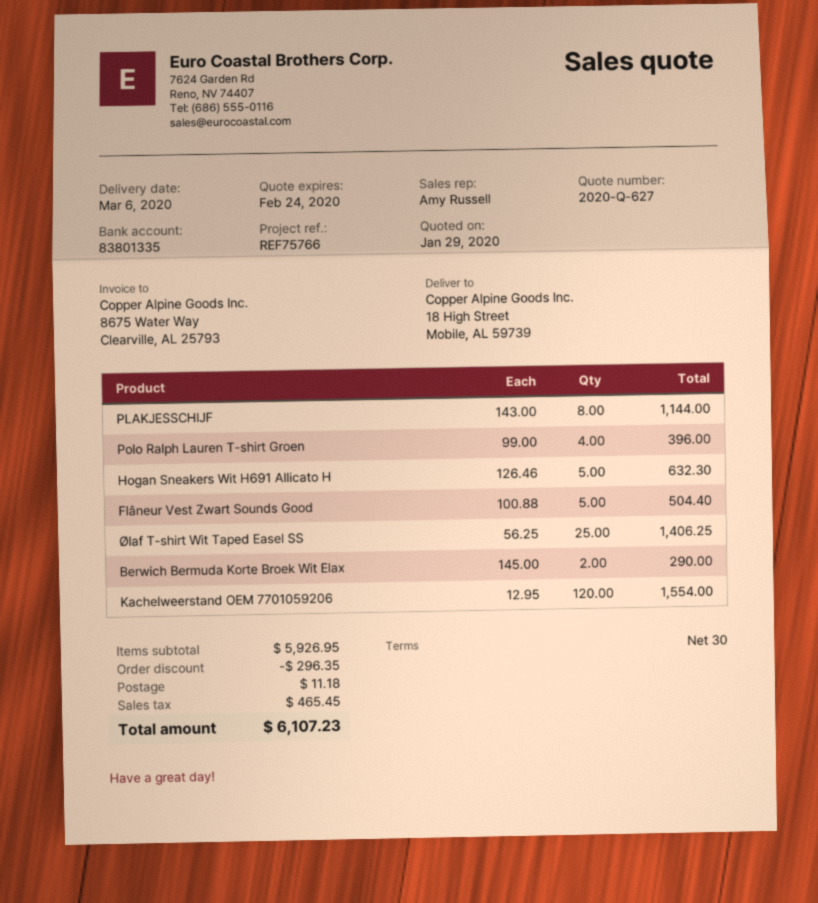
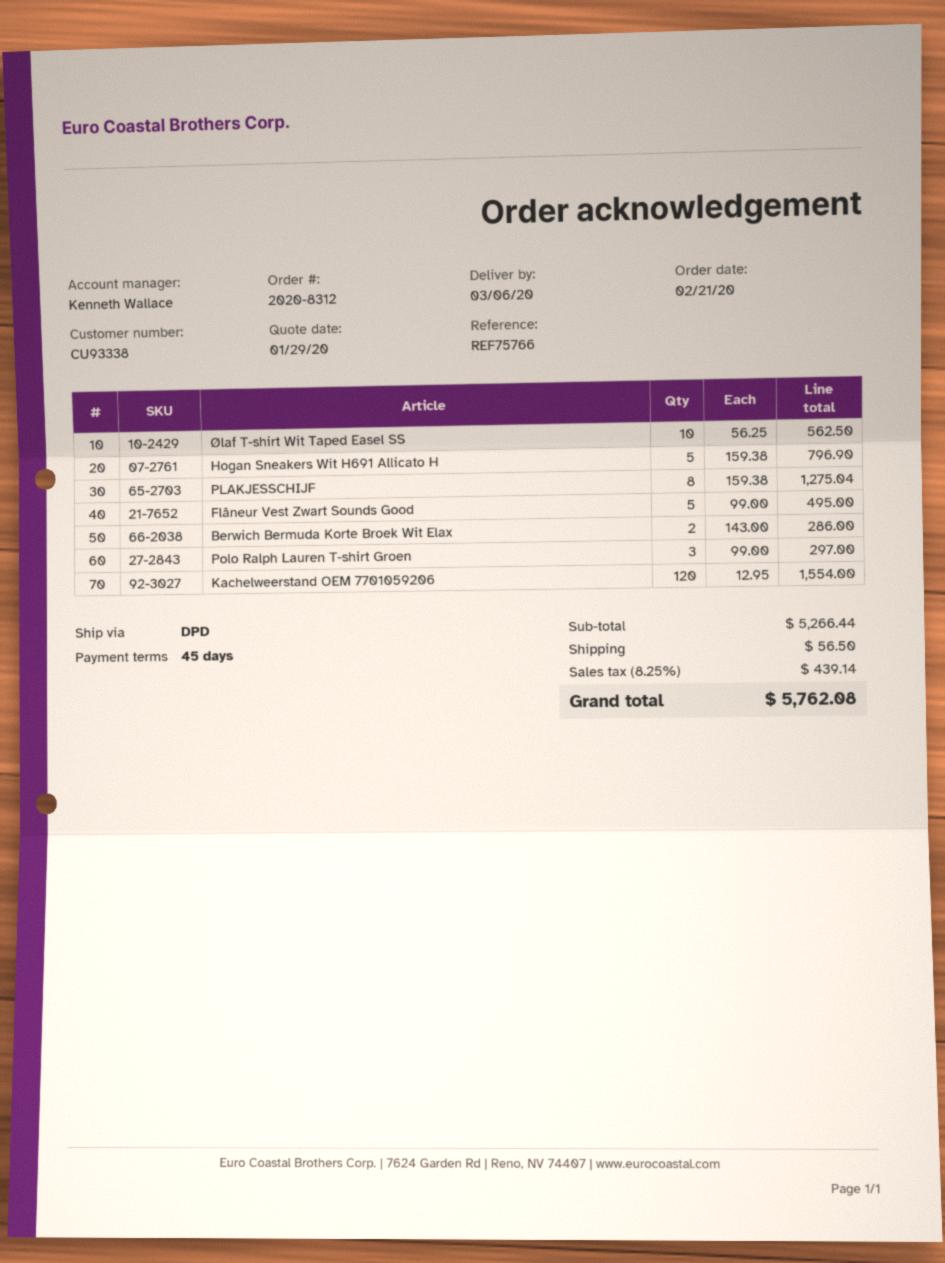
payment terms: 30 days -> 45 days
sales rep: Amy Russell -> Kenneth Wallace
PLAKJESSCHIJF: 8 x 143.00 = 1144.00 -> 8 x 159.38 = 1275.04
Polo Ralph Lauren T-shirt Groen: 4 x 99.00 = 396.00 -> 3 x 99.00 = 297.00
Hogan Sneakers Wit H691 Allicato H: 5 x 126.46 = 632.30 -> 5 x 159.38 = 796.90
Flâneur Vest Zwart Sounds Good: 5 x 100.88 = 504.40 -> 5 x 99.00 = 495.00
Ølaf T-shirt Wit Taped Easel SS: 25 x 56.25 = 1406.25 -> 10 x 56.25 = 562.50
Berwich Bermuda Korte Broek Wit Elax: 2 x 145.00 = 290.00 -> 2 x 143.00 = 286.00
subtotal: 5926.95 -> 5266.44
discount: 296.35 -> none
shipping: 11.18 -> 56.50
tax: 465.45 -> 439.14
total: 6107.23 -> 5762.08

